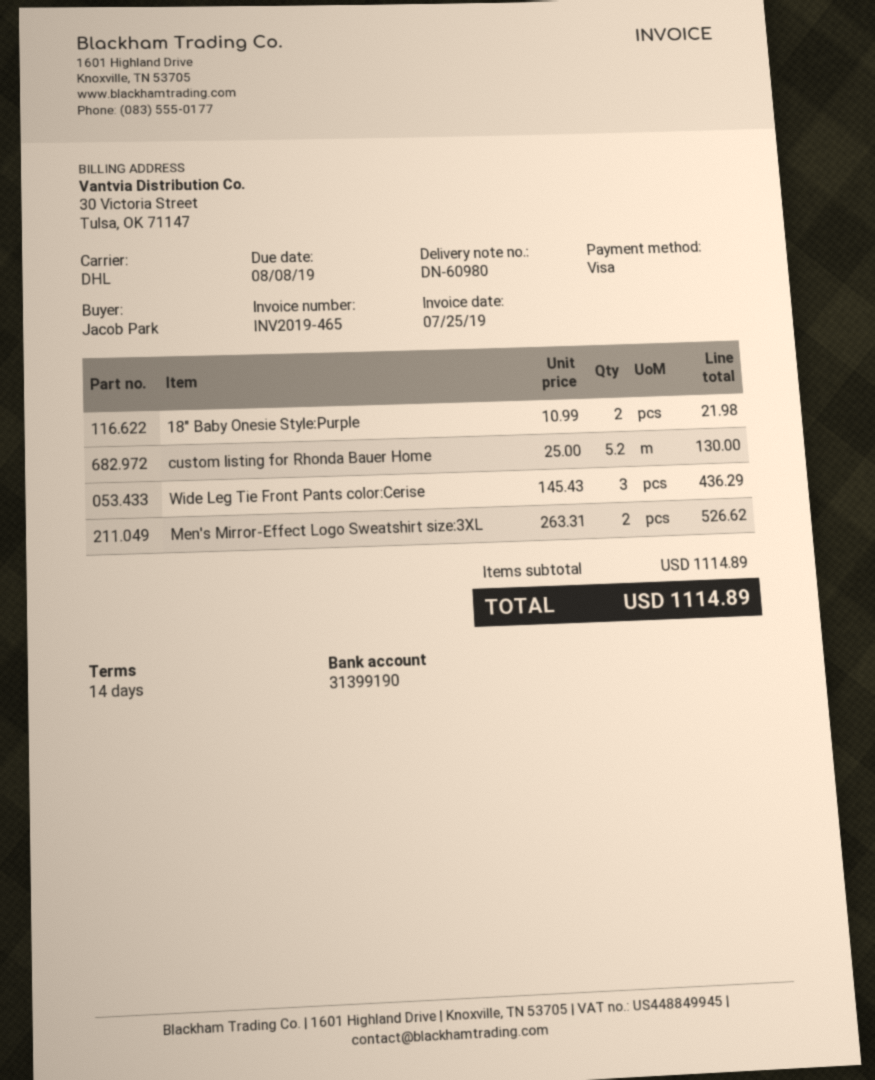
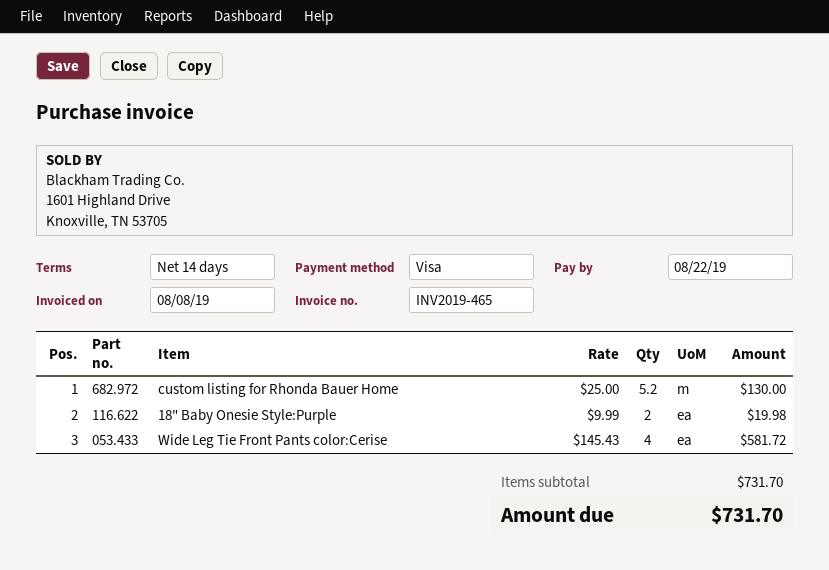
invoice date: 2019-07-25 -> 2019-08-08
due date: 2019-08-08 -> 2019-08-22
18" Baby Onesie Style:Purple: 2 x 10.99 = 21.98 -> 2 x 9.99 = 19.98
Wide Leg Tie Front Pants color:Cerise: 3 x 145.43 = 436.29 -> 4 x 145.43 = 581.72
Men's Mirror-Effect Logo Sweatshirt size:3XL: 2 x 263.31 = 526.62 -> none
subtotal: 1114.89 -> 731.70
total: 1114.89 -> 731.70

